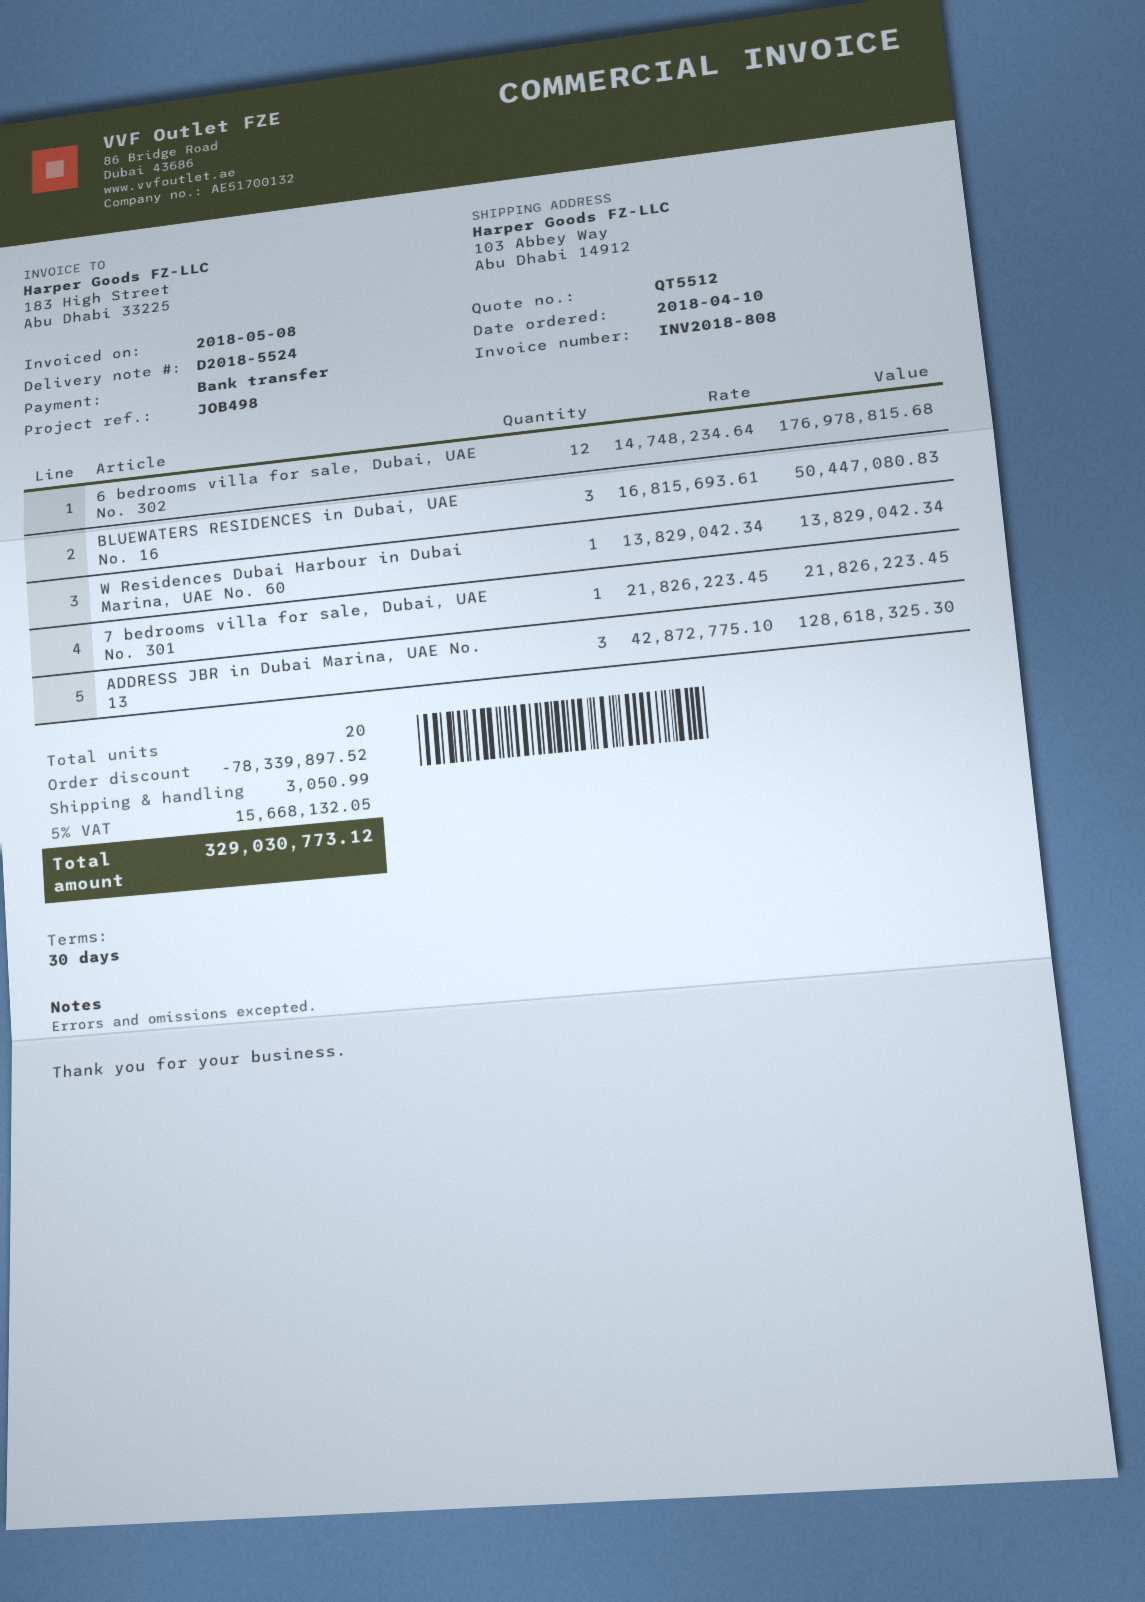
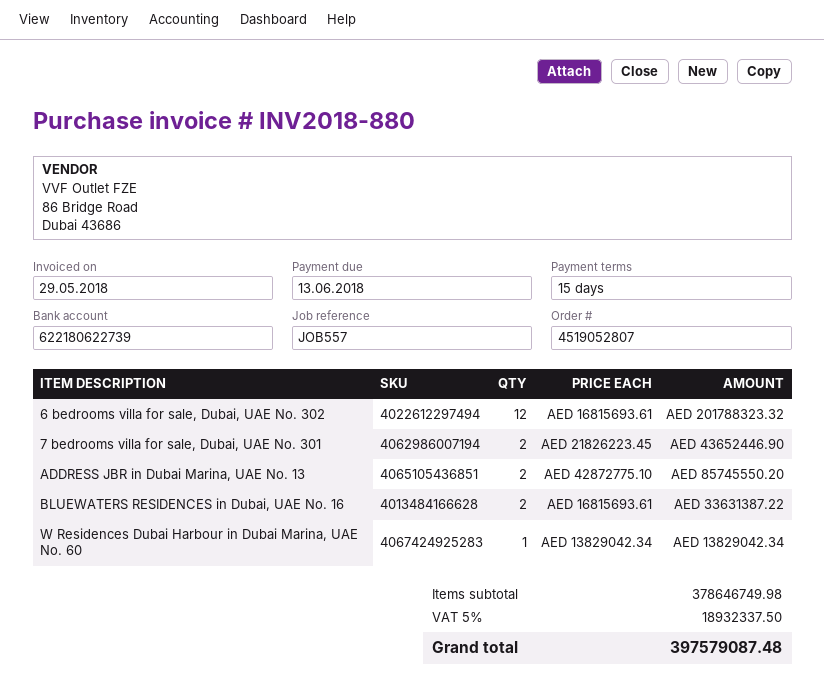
invoice number: INV2018-808 -> INV2018-880
invoice date: 2018-05-08 -> 2018-05-29
payment terms: 30 days -> 15 days
reference: JOB498 -> JOB557
6 bedrooms villa for sale, Dubai, UAE No. 302: 12 x 14748234.64 = 176978815.68 -> 12 x 16815693.61 = 201788323.32
BLUEWATERS RESIDENCES in Dubai, UAE No. 16: 3 x 16815693.61 = 50447080.83 -> 2 x 16815693.61 = 33631387.22
7 bedrooms villa for sale, Dubai, UAE No. 301: 1 x 21826223.45 = 21826223.45 -> 2 x 21826223.45 = 43652446.90
ADDRESS JBR in Dubai Marina, UAE No. 13: 3 x 42872775.10 = 128618325.30 -> 2 x 42872775.10 = 85745550.20
discount: 78339897.52 -> none
shipping: 3050.99 -> none
tax: 5% = 15668132.05 -> 5% = 18932337.50
total: 329030773.12 -> 397579087.48

